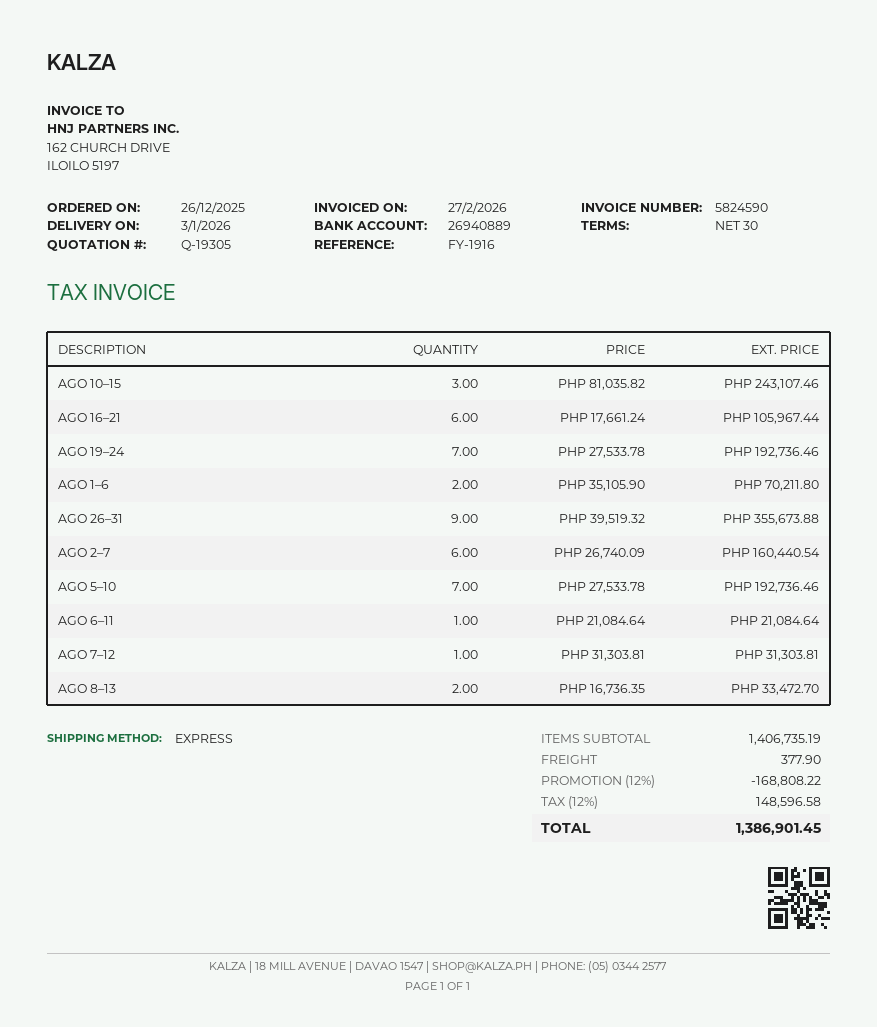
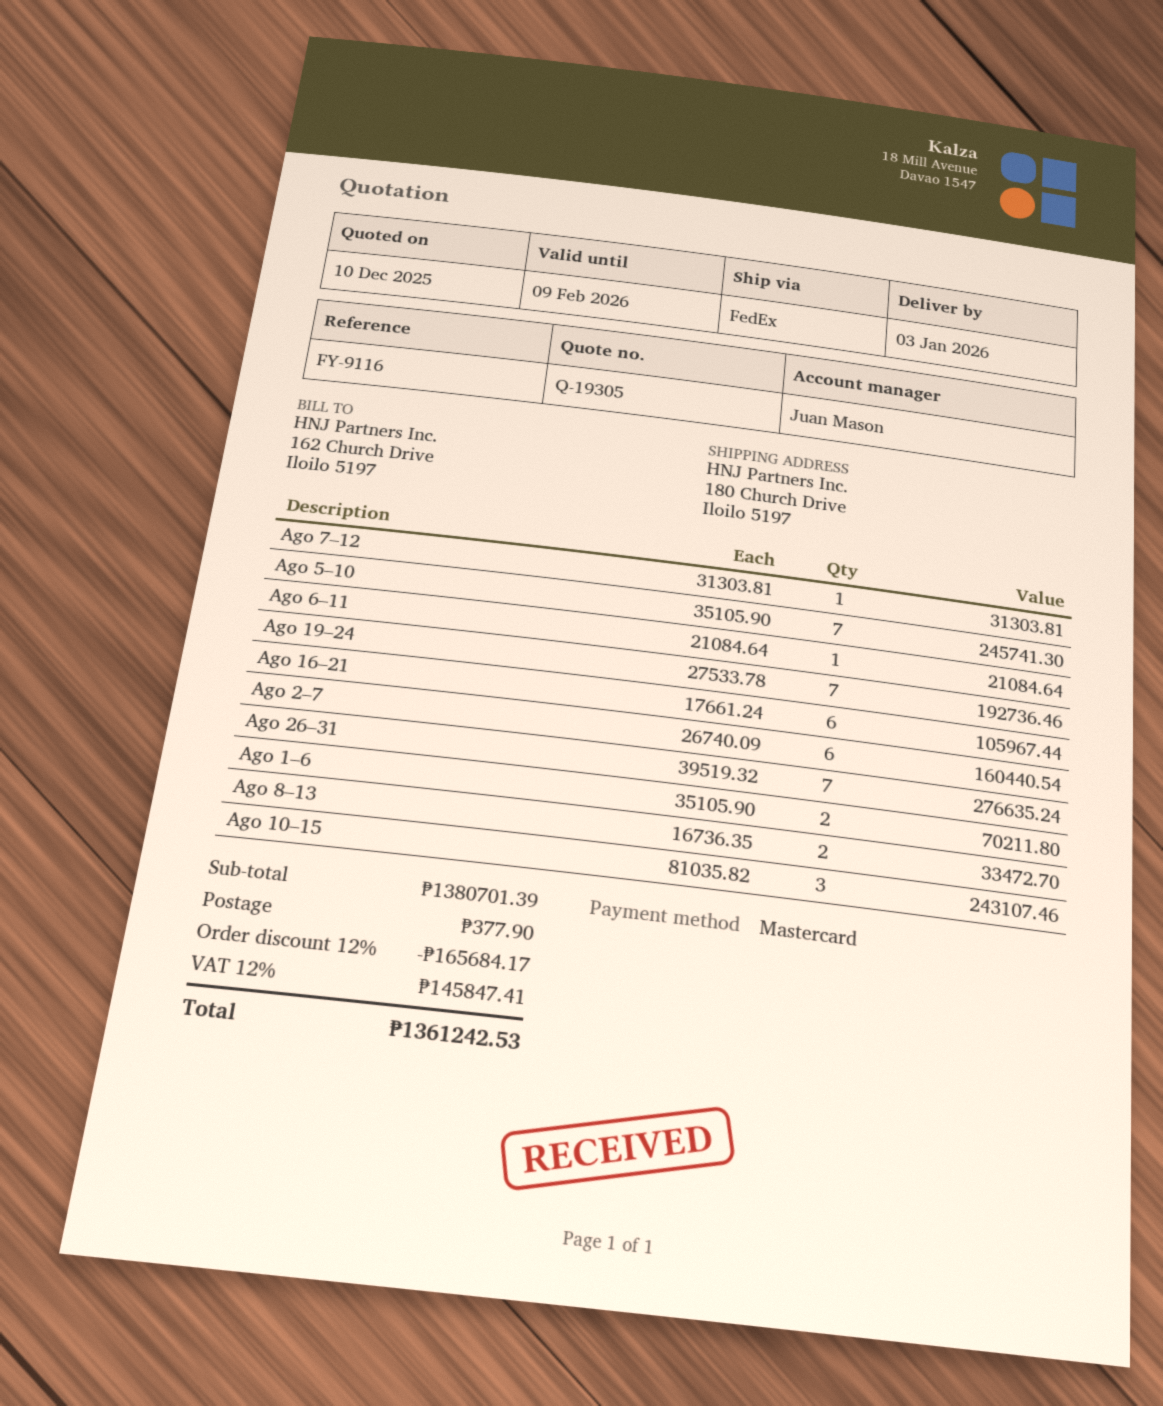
reference: FY-1916 -> FY-9116
shipping method: express -> FedEx
AGO 26–31: 9 x 39519.32 = 355673.88 -> 7 x 39519.32 = 276635.24
AGO 5–10: 7 x 27533.78 = 192736.46 -> 7 x 35105.90 = 245741.30
subtotal: 1406735.19 -> 1380701.39
discount: 12% = 168808.22 -> 12% = 165684.17
tax: 12% = 148596.58 -> 12% = 145847.41
total: 1386901.45 -> 1361242.53

